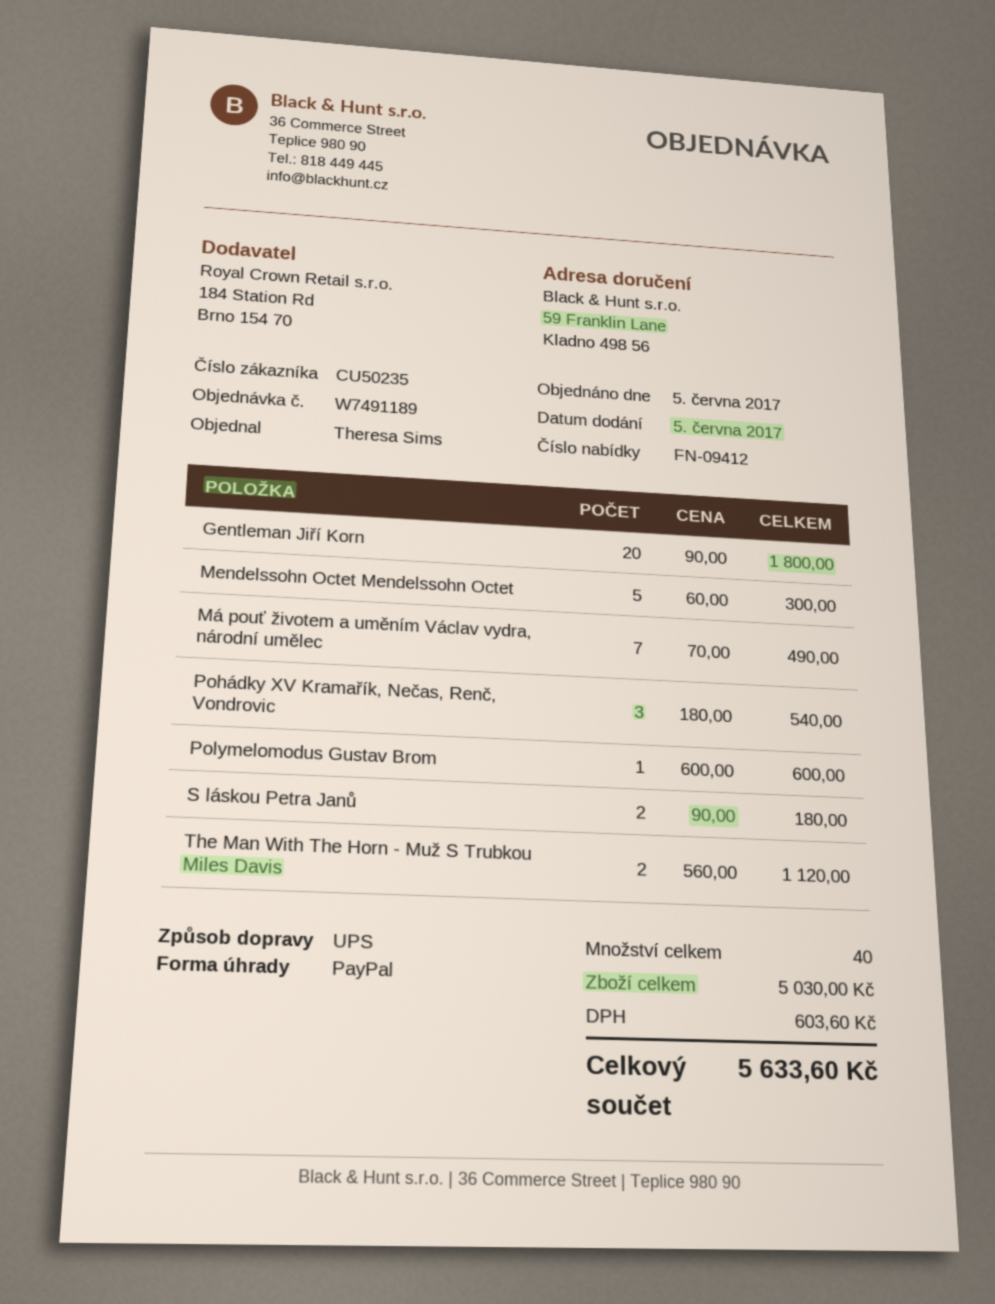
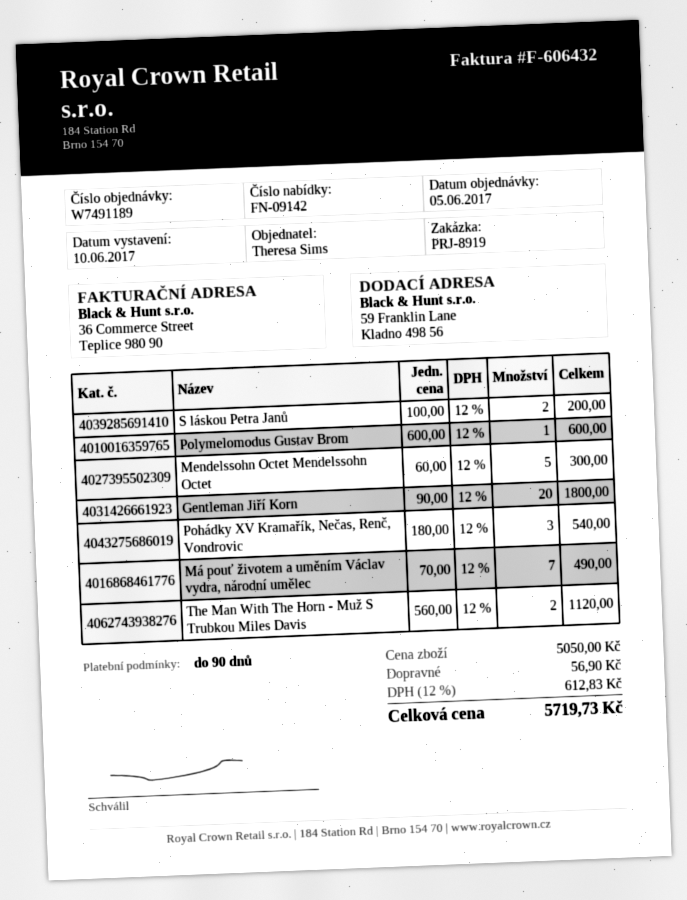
quote number: FN-09412 -> FN-09142
S láskou Petra Janů: 2 x 90.00 = 180.00 -> 2 x 100.00 = 200.00
subtotal: 5030.00 -> 5050.00
shipping: none -> 56.90
tax: 603.60 -> 612.83
total: 5633.60 -> 5719.73

